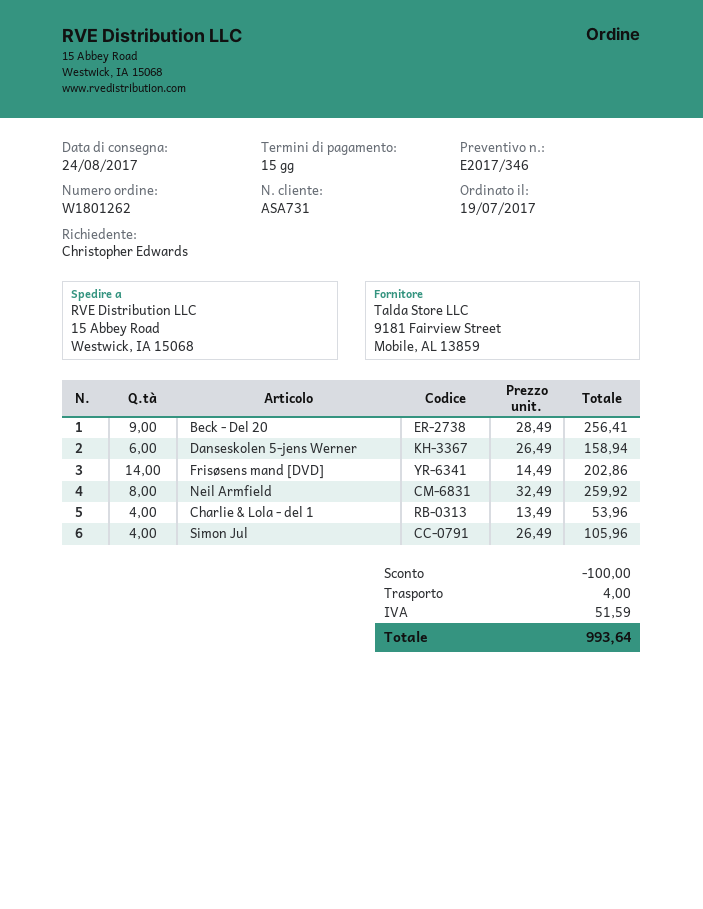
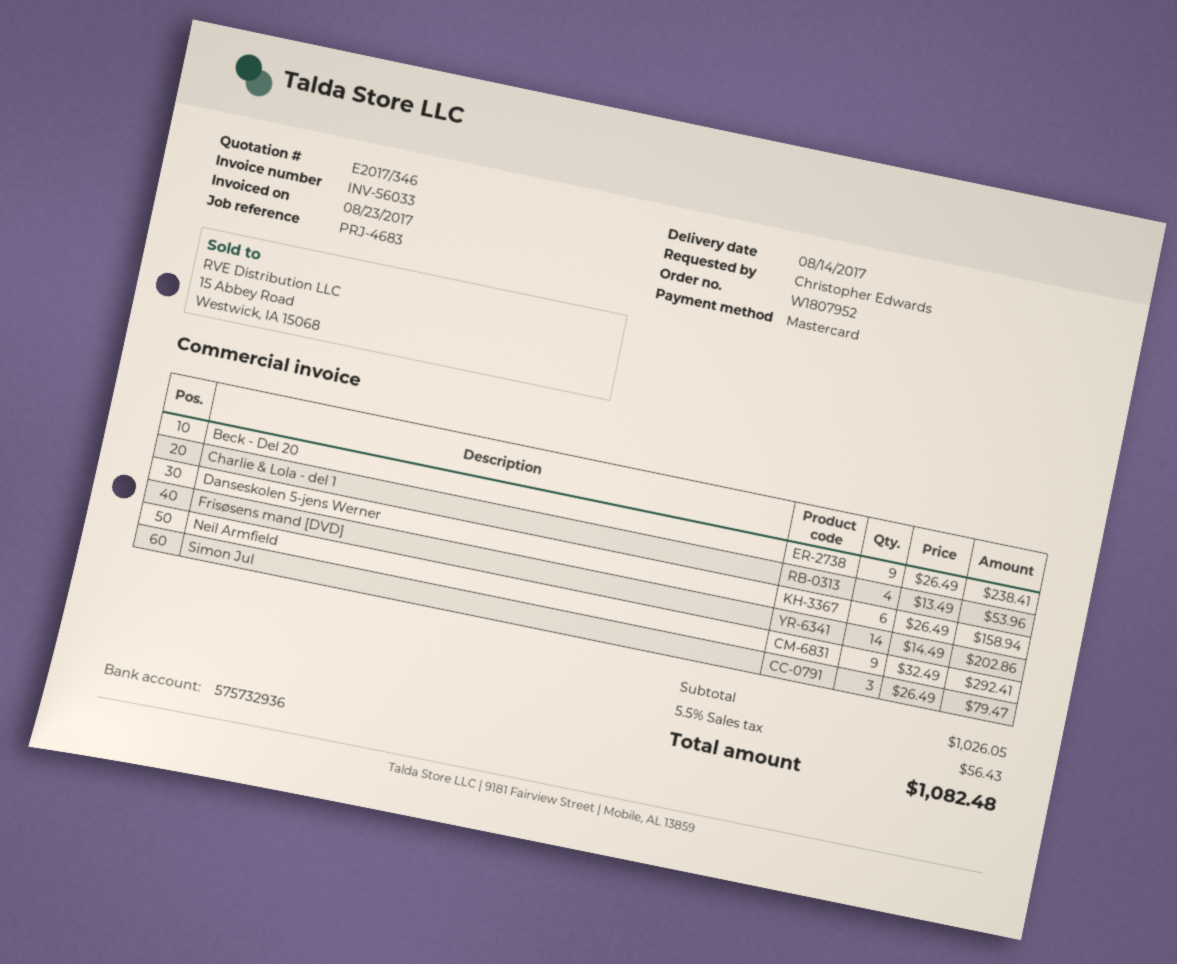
order number: W1801262 -> W1807952
delivery date: 2017-08-24 -> 2017-08-14
Beck - Del 20: 9 x 28.49 = 256.41 -> 9 x 26.49 = 238.41
Neil Armfield: 8 x 32.49 = 259.92 -> 9 x 32.49 = 292.41
Simon Jul: 4 x 26.49 = 105.96 -> 3 x 26.49 = 79.47
discount: 100.00 -> none
shipping: 4.00 -> none
tax: 51.59 -> 56.43
total: 993.64 -> 1082.48

